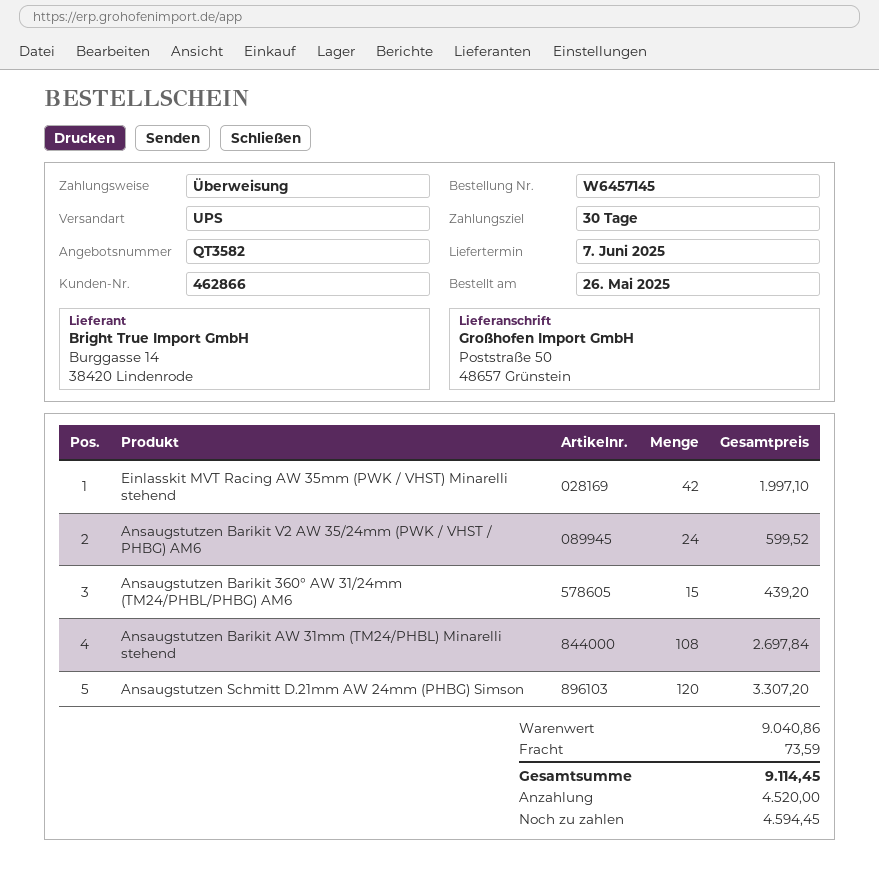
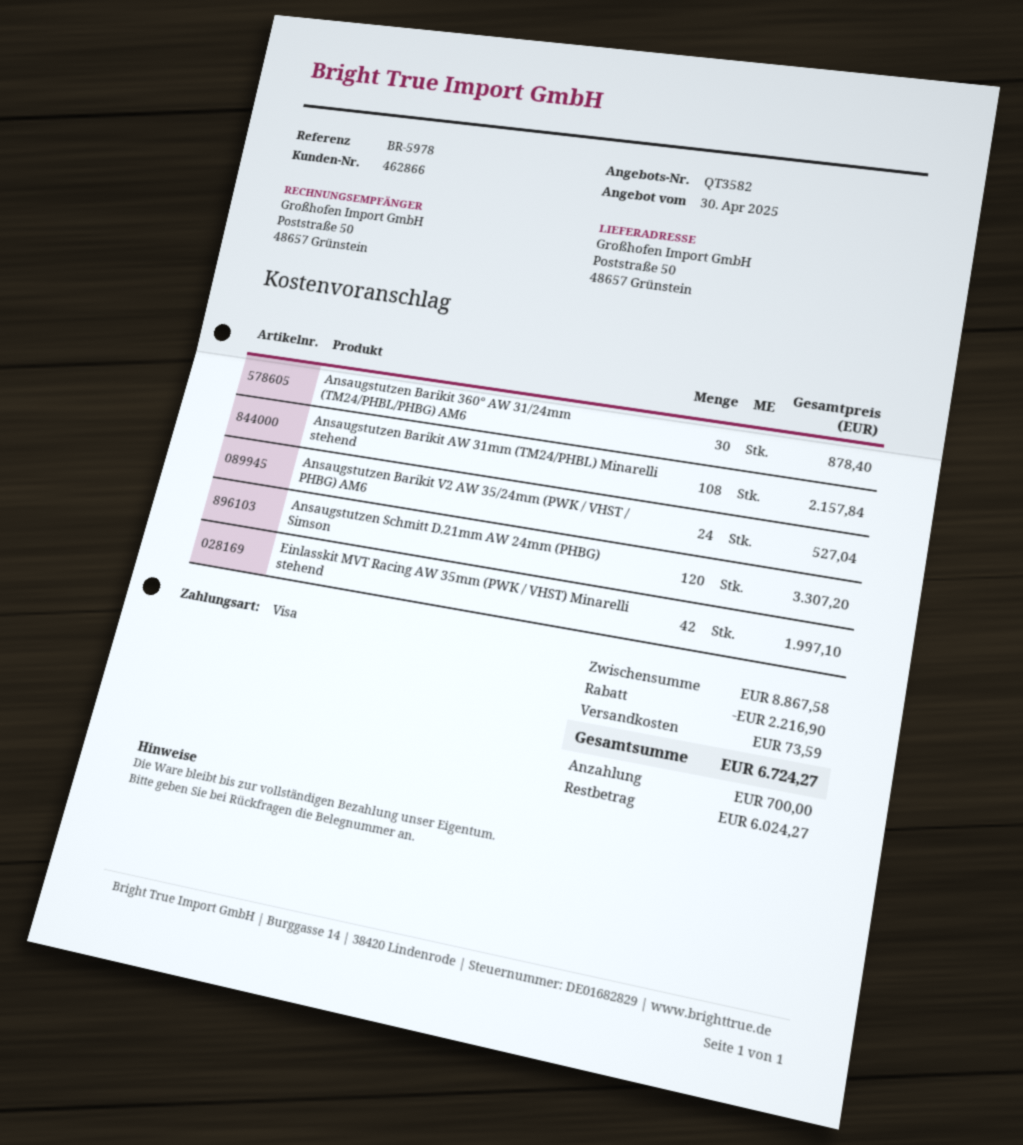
payment method: bank transfer -> Visa
Ansaugstutzen Barikit V2 AW 35/24mm (PWK / VHST / PHBG) AM6: 24 for 599.52 -> 24 for 527.04
Ansaugstutzen Barikit 360° AW 31/24mm (TM24/PHBL/PHBG) AM6: 15 for 439.20 -> 30 for 878.40
Ansaugstutzen Barikit AW 31mm (TM24/PHBL) Minarelli stehend: 108 for 2697.84 -> 108 for 2157.84
subtotal: 9040.86 -> 8867.58
discount: none -> 2216.90
total: 9114.45 -> 6724.27
deposit: 4520.00 -> 700.00
balance: 4594.45 -> 6024.27

